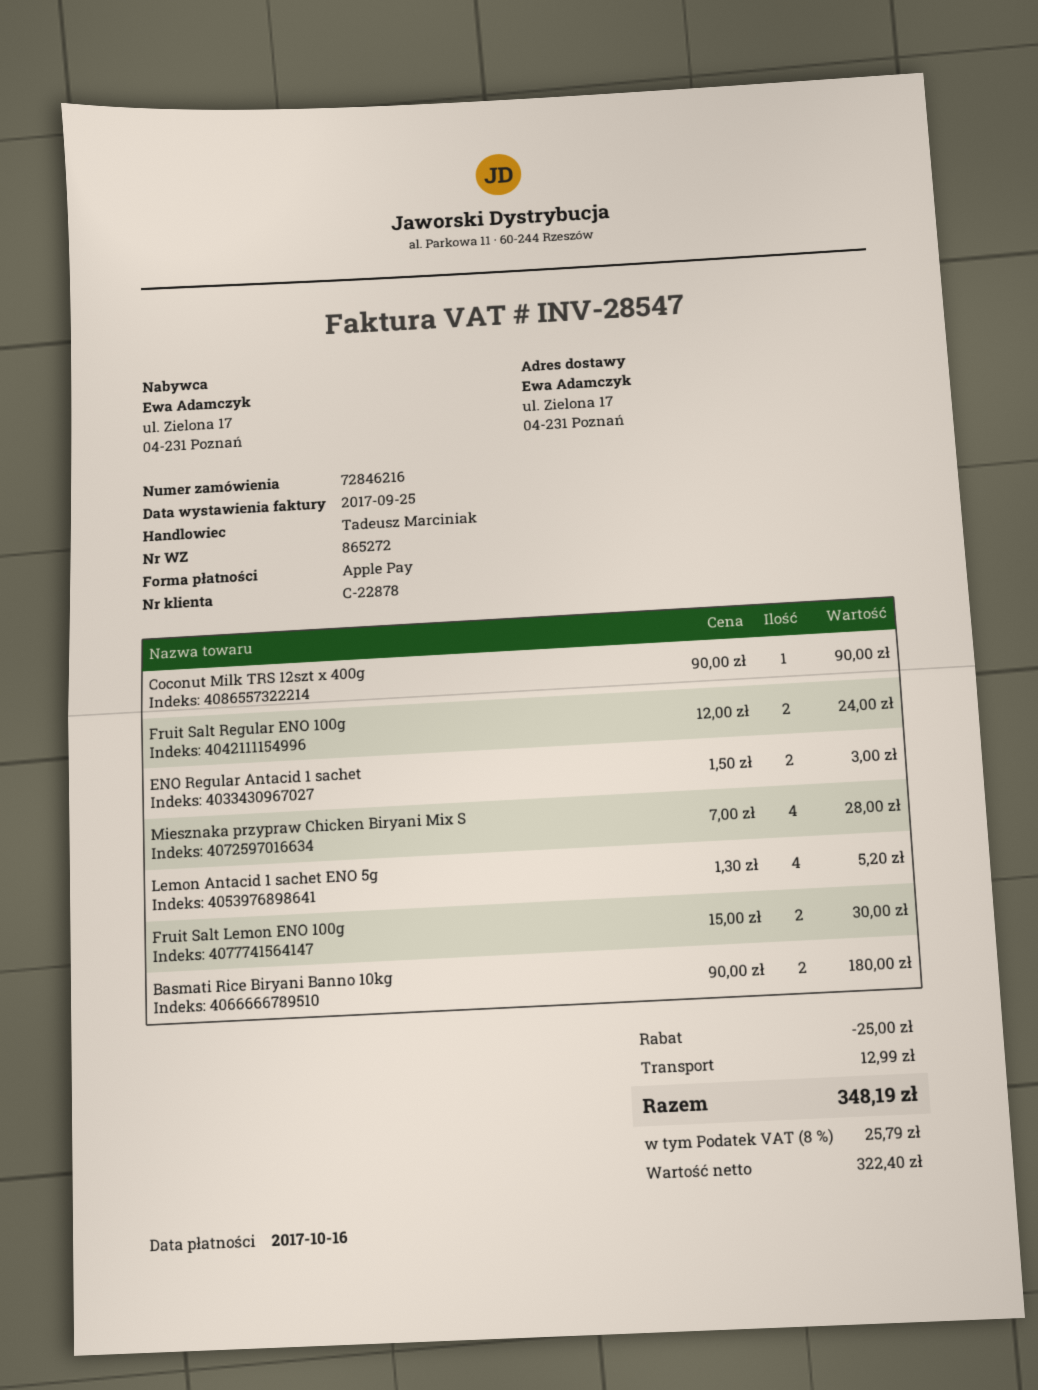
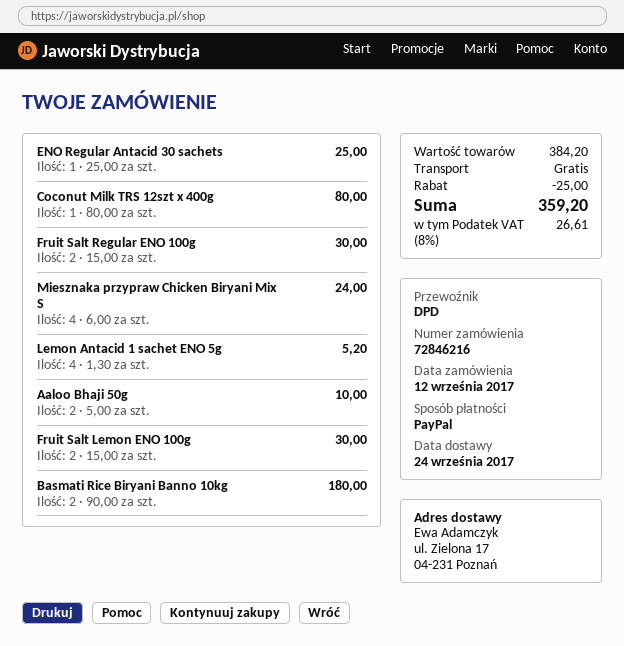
payment method: Apple Pay -> PayPal
Coconut Milk TRS 12szt x 400g: 1 x 90.00 = 90.00 -> 1 x 80.00 = 80.00
Fruit Salt Regular ENO 100g: 2 x 12.00 = 24.00 -> 2 x 15.00 = 30.00
ENO Regular Antacid 1 sachet: 2 x 1.50 = 3.00 -> none
Miesznaka przypraw Chicken Biryani Mix S: 4 x 7.00 = 28.00 -> 4 x 6.00 = 24.00
ENO Regular Antacid 30 sachets: none -> 1 x 25.00 = 25.00
Aaloo Bhaji 50g: none -> 2 x 5.00 = 10.00
shipping: 12.99 -> 0.00
tax: 8% = 25.79 -> 8% = 26.61
total: 348.19 -> 359.20

